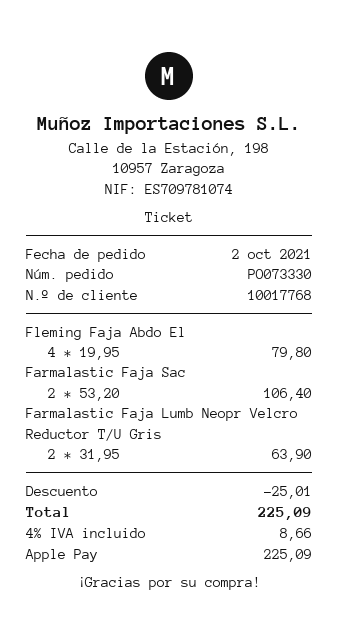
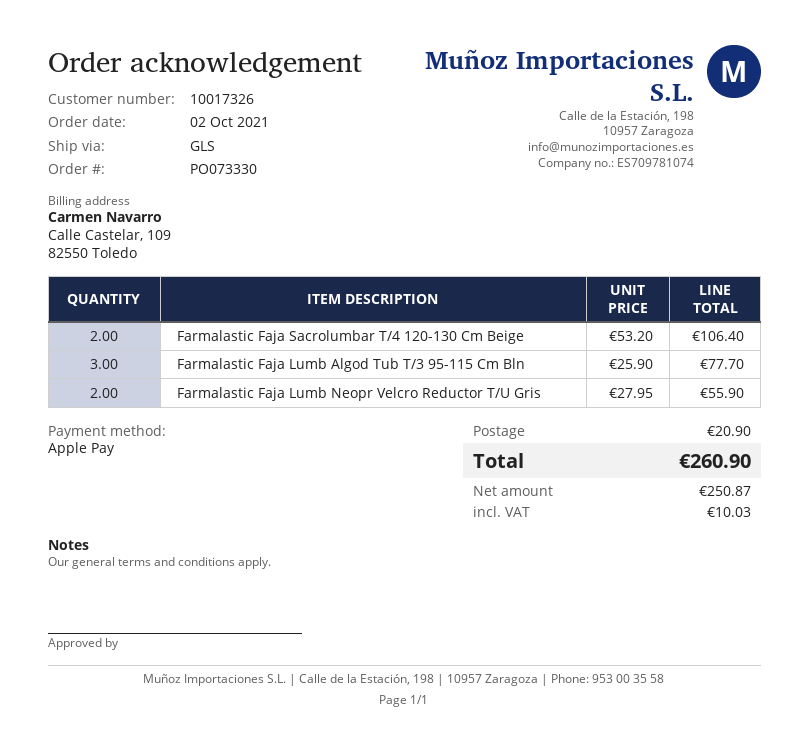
customer number: 10017768 -> 10017326
Fleming Faja Abdo El: 4 x 19.95 = 79.80 -> none
Farmalastic Faja Lumb Neopr Velcro Reductor T/U Gris: 2 x 31.95 = 63.90 -> 2 x 27.95 = 55.90
Farmalastic Faja Lumb Algod Tub T/3 95-115 Cm Bln: none -> 3 x 25.90 = 77.70
discount: 25.01 -> none
shipping: none -> 20.90
tax: 8.66 -> 10.03
total: 225.09 -> 260.90

